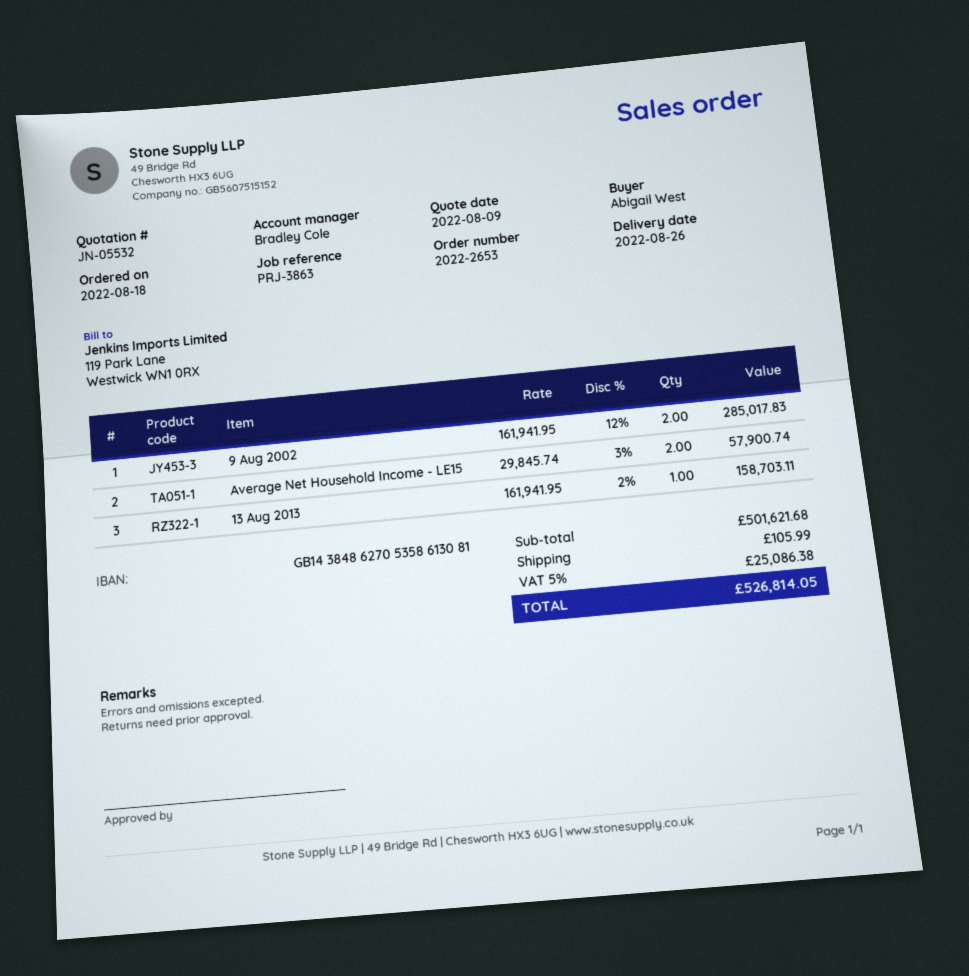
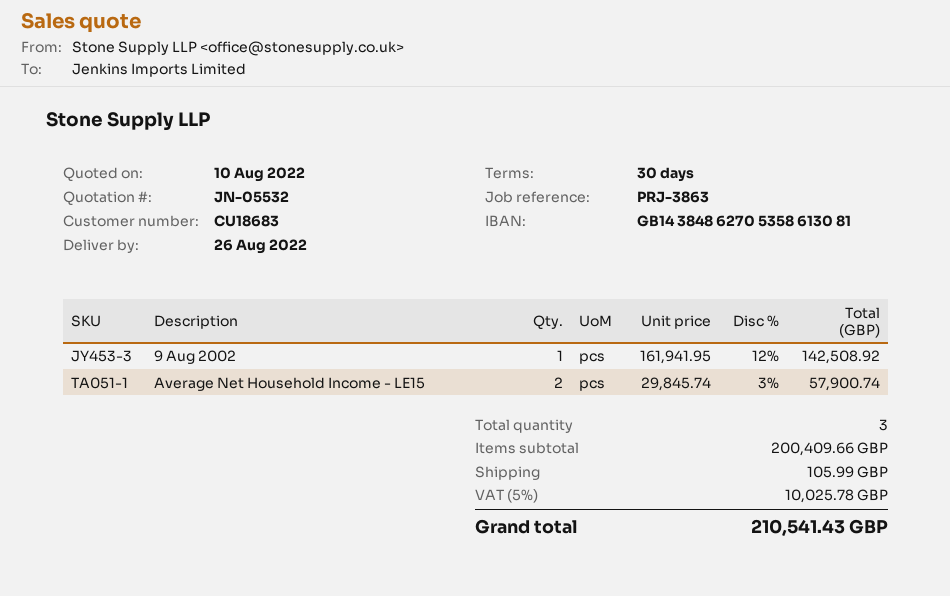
quote date: 2022-08-09 -> 2022-08-10
9 Aug 2002: 2 x 161941.95 - 12% = 285017.83 -> 1 x 161941.95 - 12% = 142508.92
13 Aug 2013: 1 x 161941.95 - 2% = 158703.11 -> none
subtotal: 501621.68 -> 200409.66
tax: 5% = 25086.38 -> 5% = 10025.78
total: 526814.05 -> 210541.43

